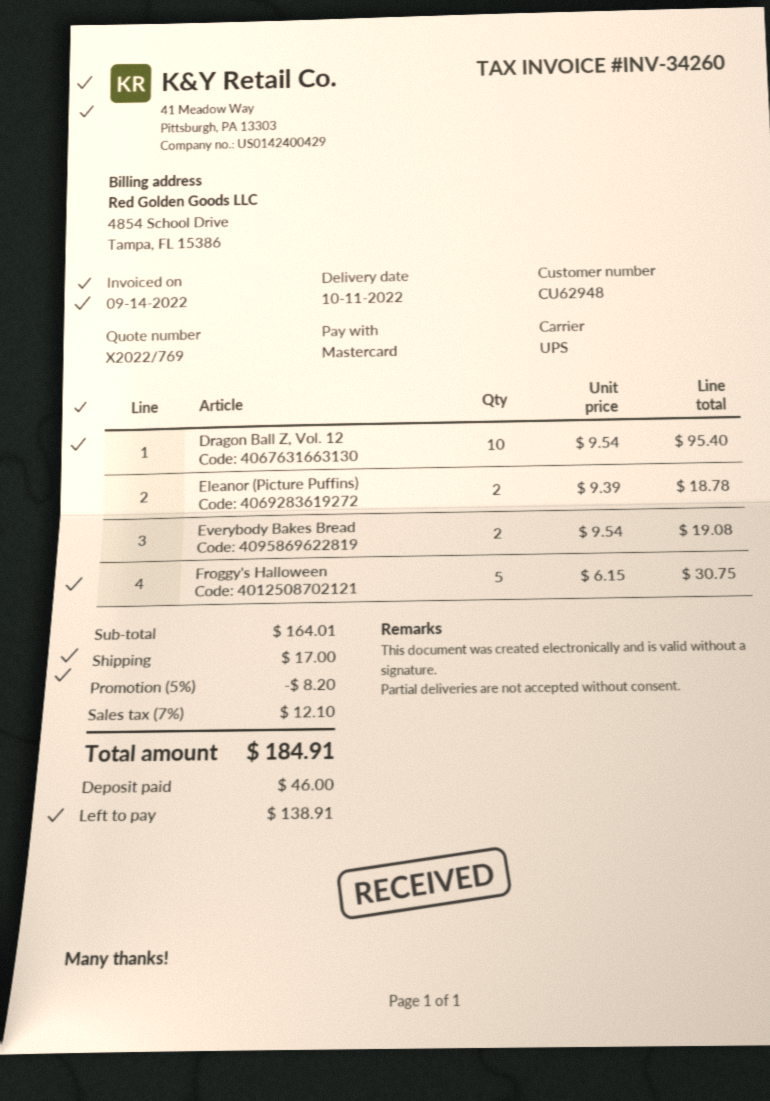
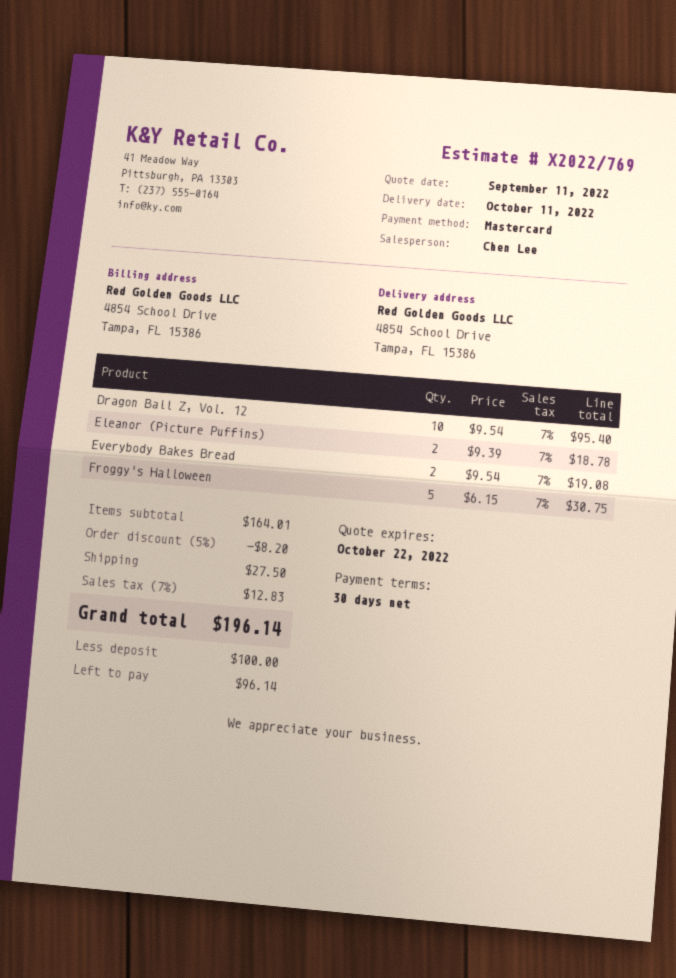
shipping: 17.00 -> 27.50
tax: 7% = 12.10 -> 7% = 12.83
total: 184.91 -> 196.14
deposit: 46.00 -> 100.00
balance: 138.91 -> 96.14

